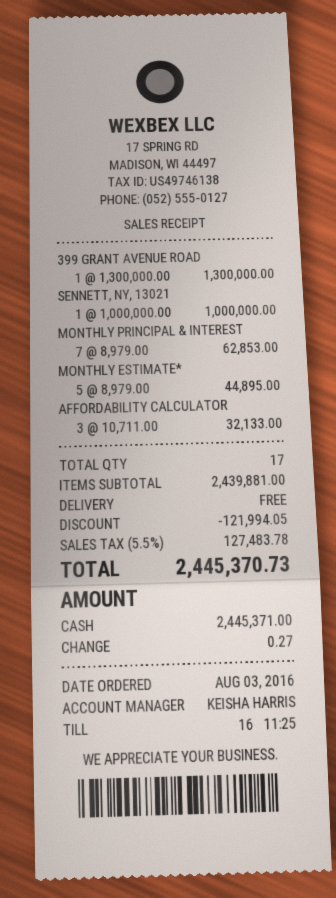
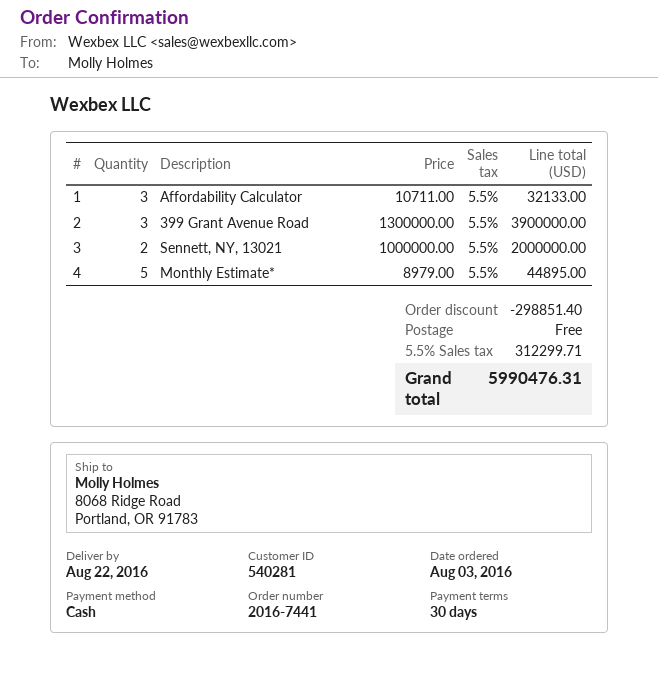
399 GRANT AVENUE ROAD: 1 x 1300000.00 = 1300000.00 -> 3 x 1300000.00 = 3900000.00
SENNETT, NY, 13021: 1 x 1000000.00 = 1000000.00 -> 2 x 1000000.00 = 2000000.00
MONTHLY PRINCIPAL & INTEREST: 7 x 8979.00 = 62853.00 -> none
discount: 121994.05 -> 298851.40
tax: 5.5% = 127483.78 -> 5.5% = 312299.71
total: 2445370.73 -> 5990476.31

